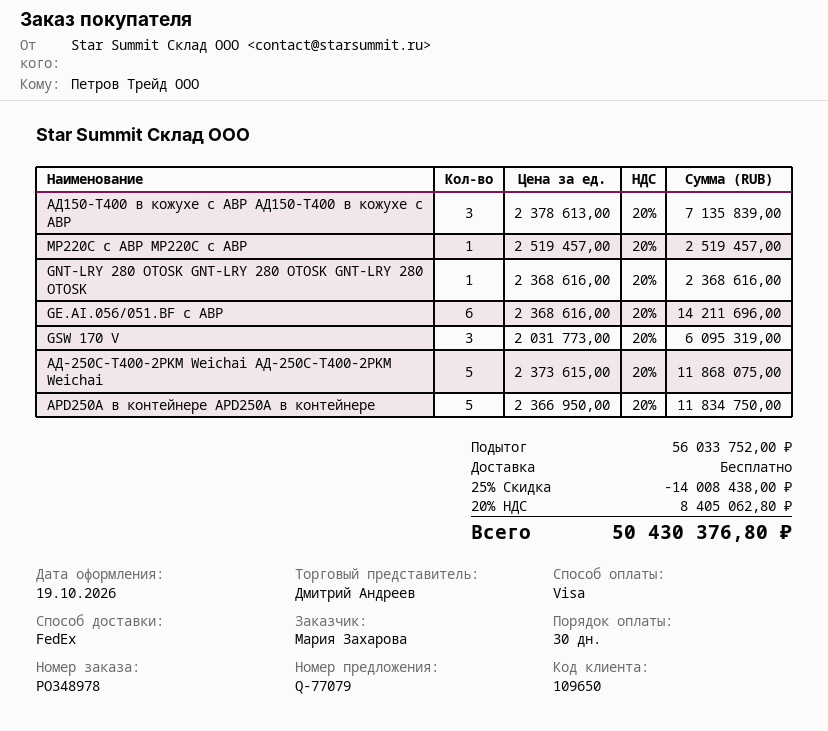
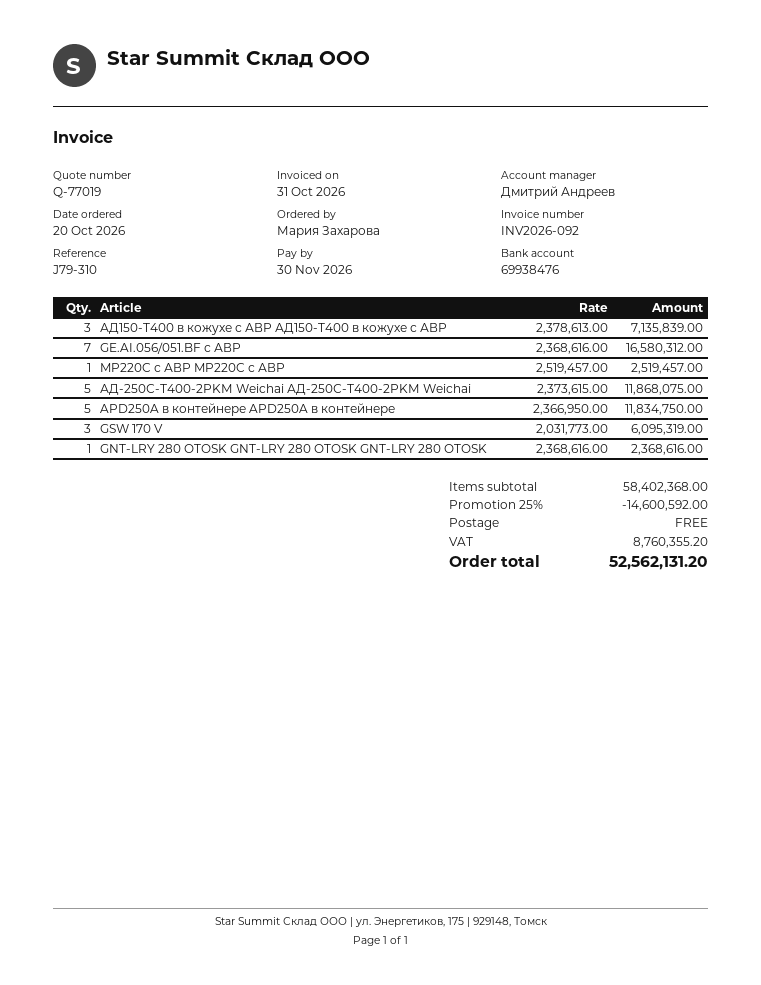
quote number: Q-77079 -> Q-77019
order date: 2026-10-19 -> 2026-10-20
GE.AI.056/051.BF с АВР: 6 x 2368616.00 = 14211696.00 -> 7 x 2368616.00 = 16580312.00
subtotal: 56033752.00 -> 58402368.00
discount: 25% = 14008438.00 -> 25% = 14600592.00
tax: 8405062.80 -> 8760355.20
total: 50430376.80 -> 52562131.20

